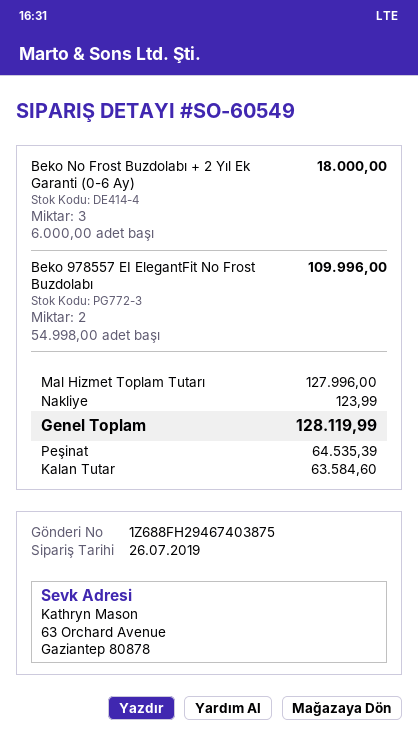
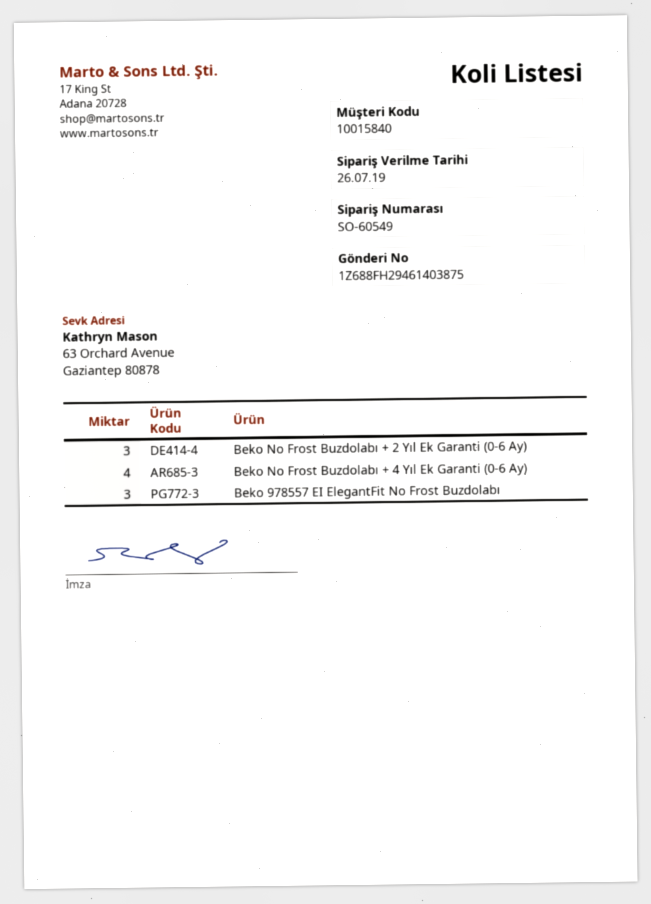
tracking number: 1Z688FH29467403875 -> 1Z688FH29461403875
Beko 978557 EI ElegantFit No Frost Buzdolabı: 2 -> 3
Beko No Frost Buzdolabı + 4 Yıl Ek Garanti (0-6 Ay): none -> 4

